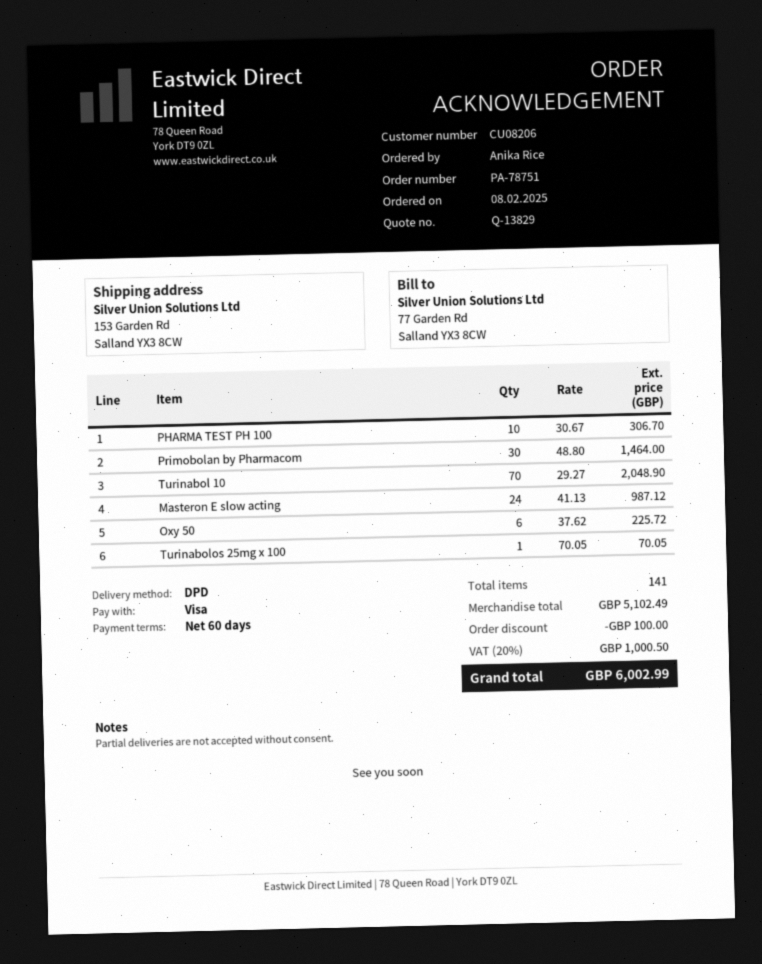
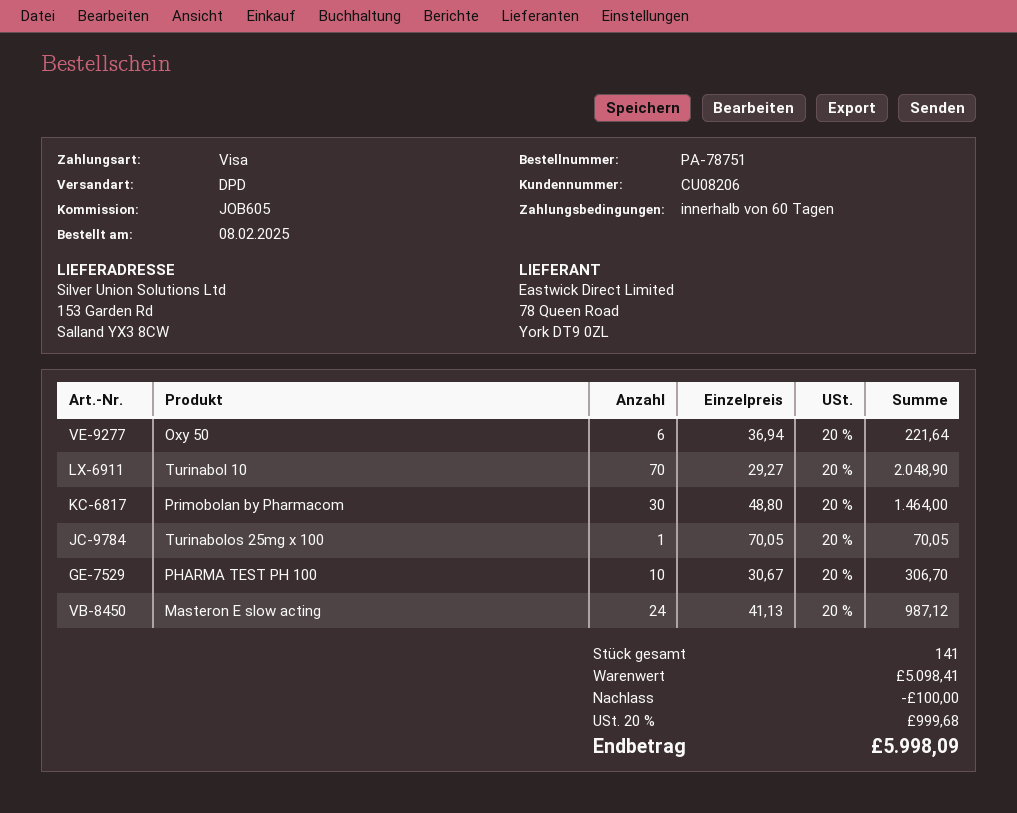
Oxy 50: 6 x 37.62 = 225.72 -> 6 x 36.94 = 221.64
subtotal: 5102.49 -> 5098.41
tax: 20% = 1000.50 -> 20% = 999.68
total: 6002.99 -> 5998.09

